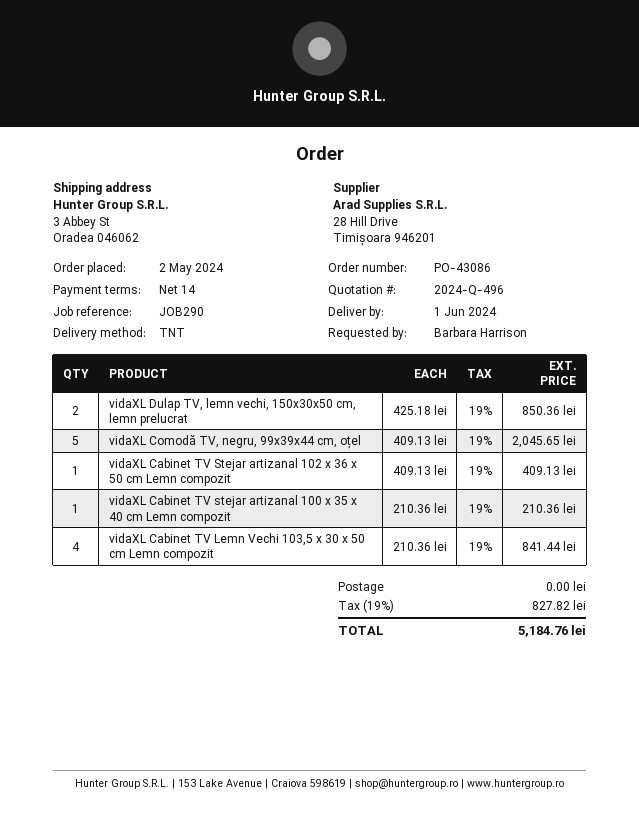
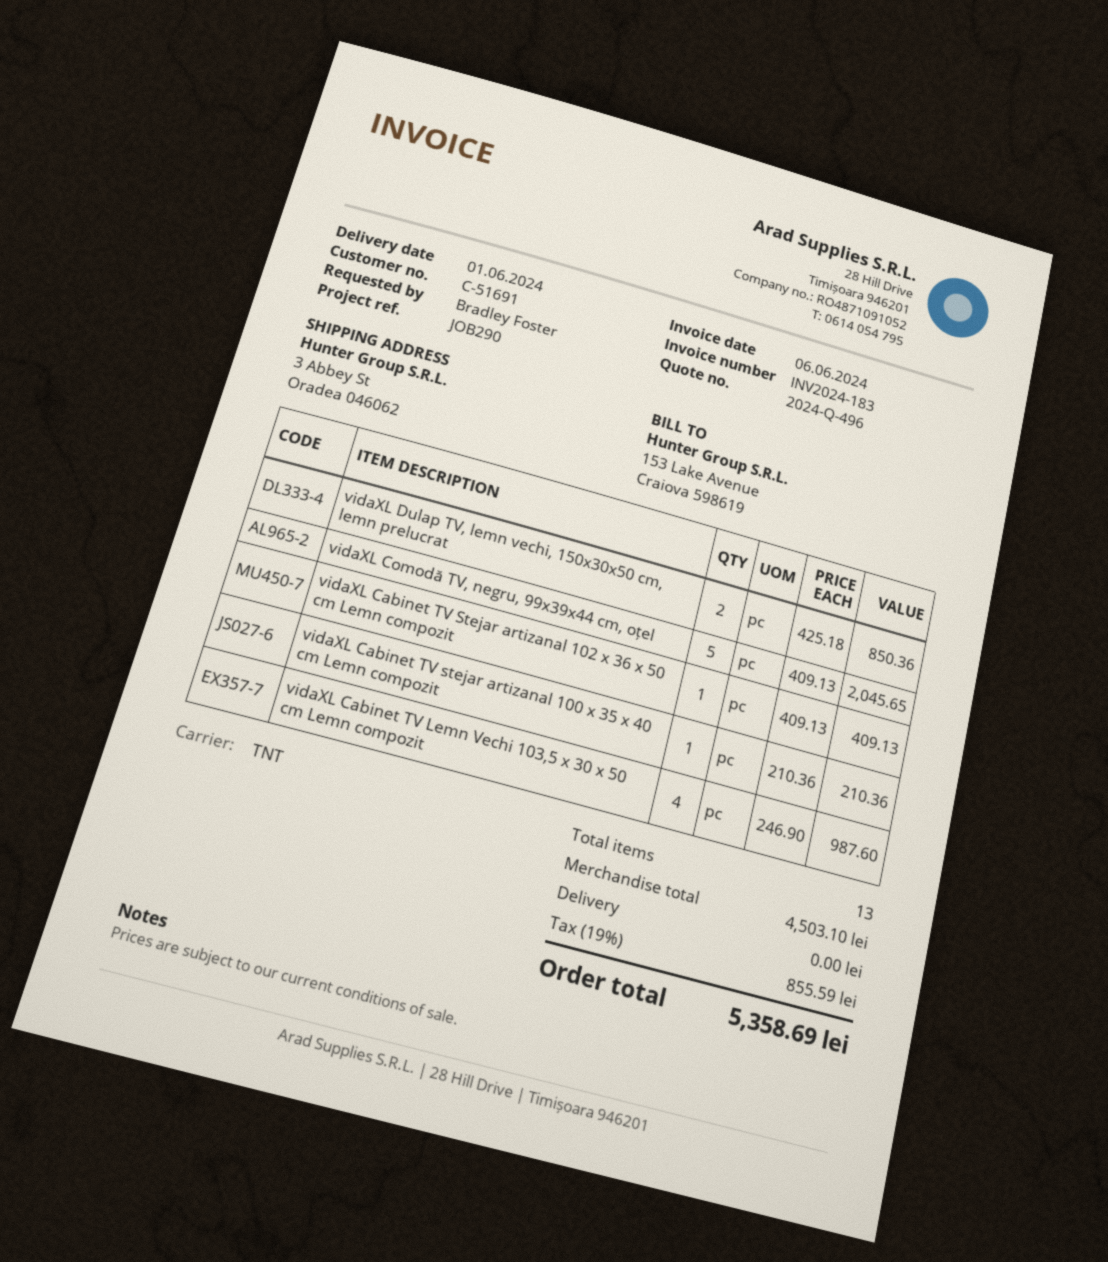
ordered by: Barbara Harrison -> Bradley Foster
vidaXL Cabinet TV Lemn Vechi 103,5 x 30 x 50 cm Lemn compozit: 4 x 210.36 = 841.44 -> 4 x 246.90 = 987.60
tax: 19% = 827.82 -> 19% = 855.59
total: 5184.76 -> 5358.69

